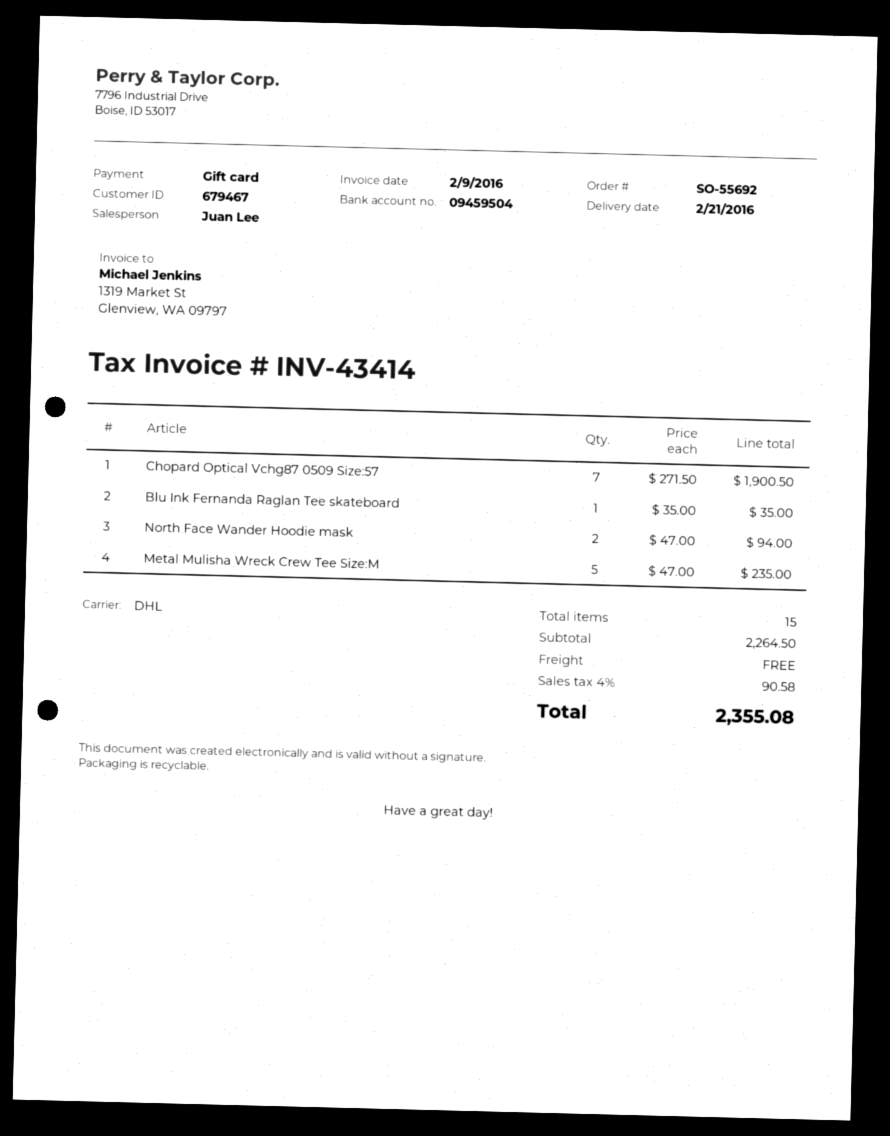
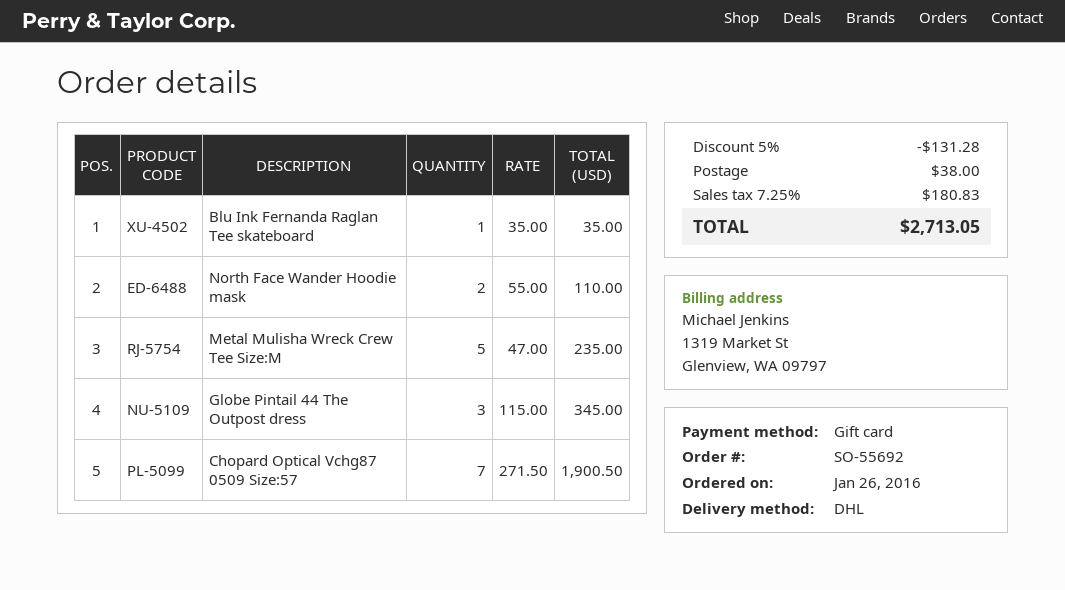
North Face Wander Hoodie mask: 2 x 47.00 = 94.00 -> 2 x 55.00 = 110.00
Globe Pintail 44 The Outpost dress: none -> 3 x 115.00 = 345.00
discount: none -> 5% = 131.28
shipping: 0.00 -> 38.00
tax: 4% = 90.58 -> 7.25% = 180.83
total: 2355.08 -> 2713.05

